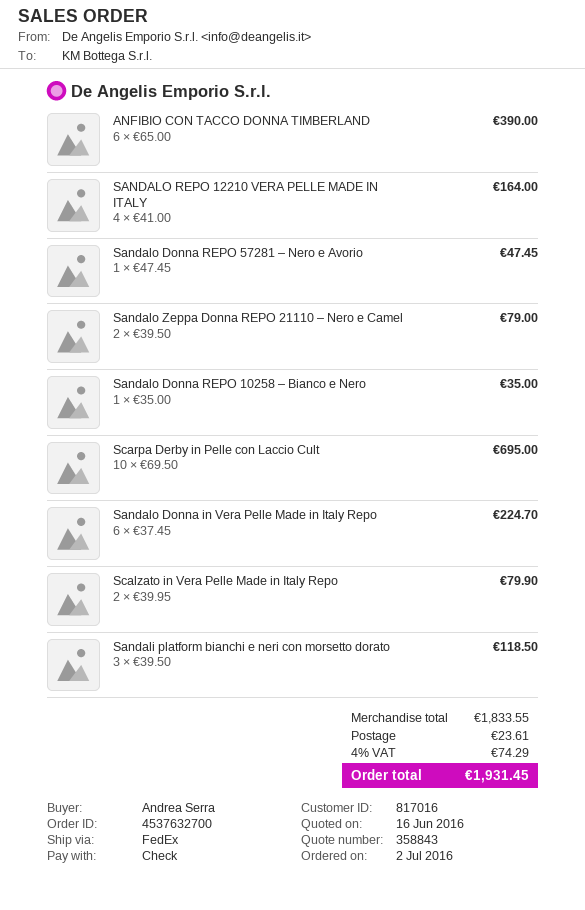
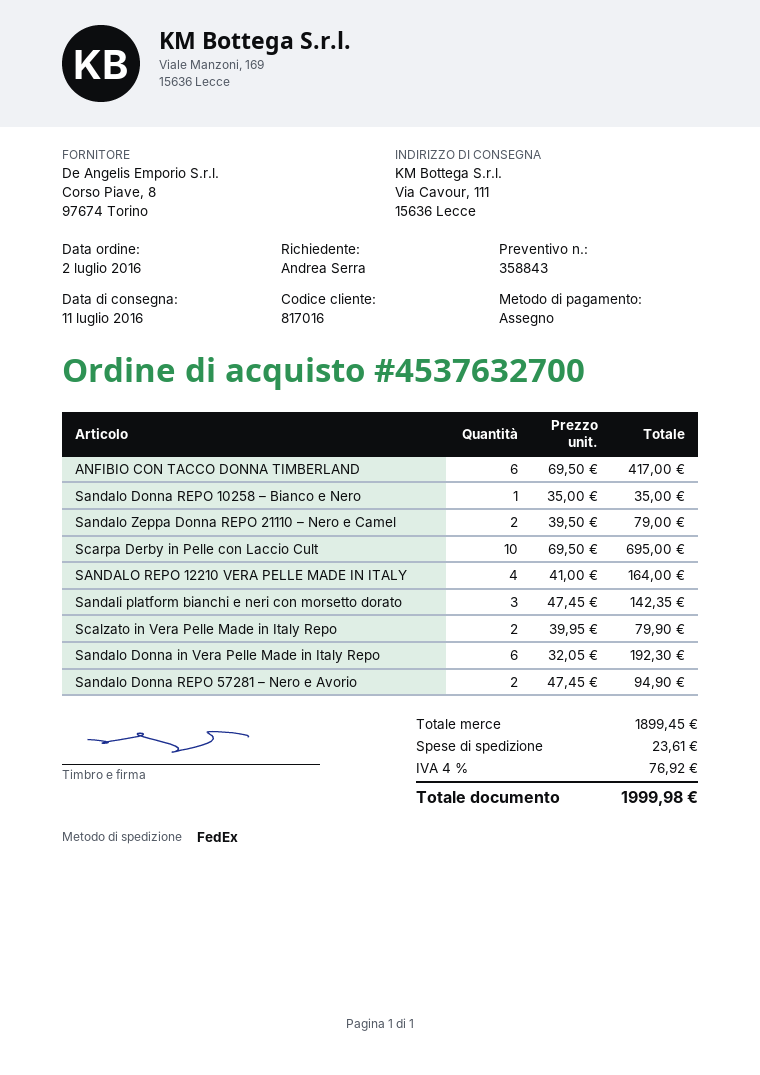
ANFIBIO CON TACCO DONNA TIMBERLAND: 6 x 65.00 = 390.00 -> 6 x 69.50 = 417.00
Sandalo Donna REPO 57281 – Nero e Avorio: 1 x 47.45 = 47.45 -> 2 x 47.45 = 94.90
Sandalo Donna in Vera Pelle Made in Italy Repo: 6 x 37.45 = 224.70 -> 6 x 32.05 = 192.30
Sandali platform bianchi e neri con morsetto dorato: 3 x 39.50 = 118.50 -> 3 x 47.45 = 142.35
subtotal: 1833.55 -> 1899.45
tax: 4% = 74.29 -> 4% = 76.92
total: 1931.45 -> 1999.98

